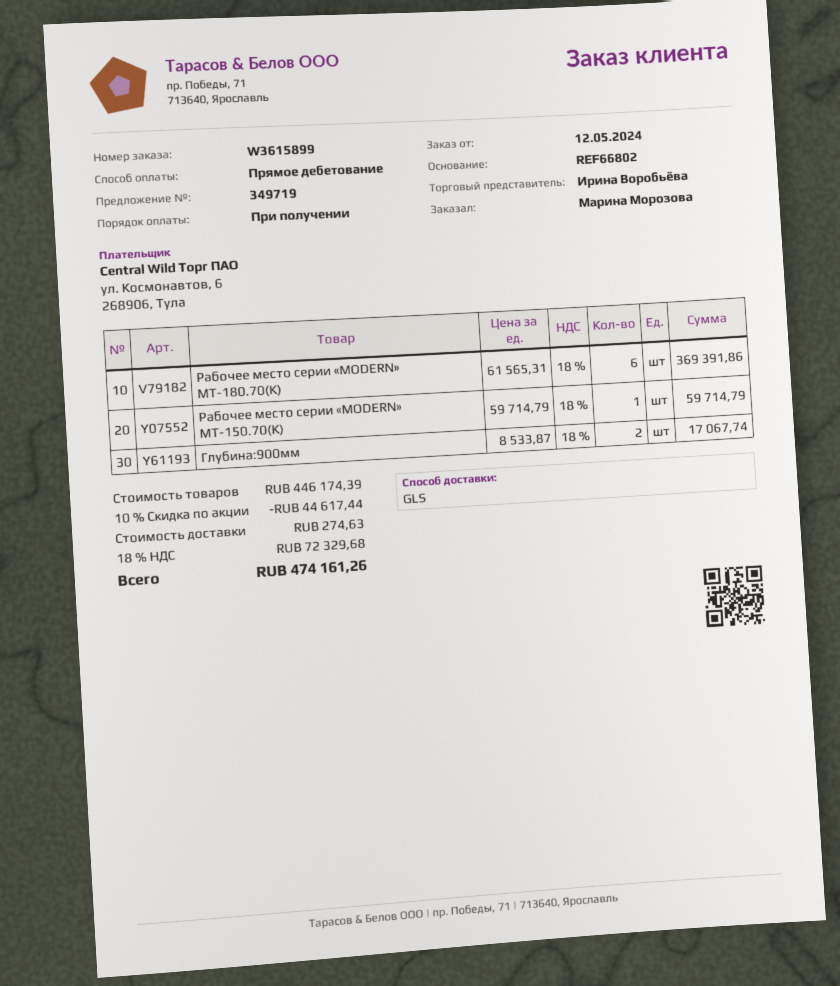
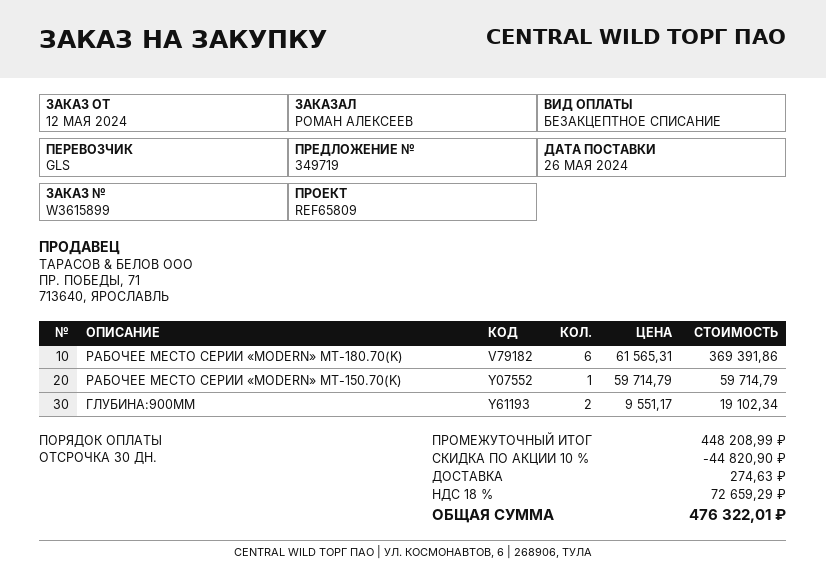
payment terms: on receipt -> 30 days
reference: REF66802 -> REF65809
ordered by: Марина Морозова -> РОМАН АЛЕКСЕЕВ
Глубина:900мм: 2 x 8533.87 = 17067.74 -> 2 x 9551.17 = 19102.34
subtotal: 446174.39 -> 448208.99
discount: 10% = 44617.44 -> 10% = 44820.90
tax: 18% = 72329.68 -> 18% = 72659.29
total: 474161.26 -> 476322.01

